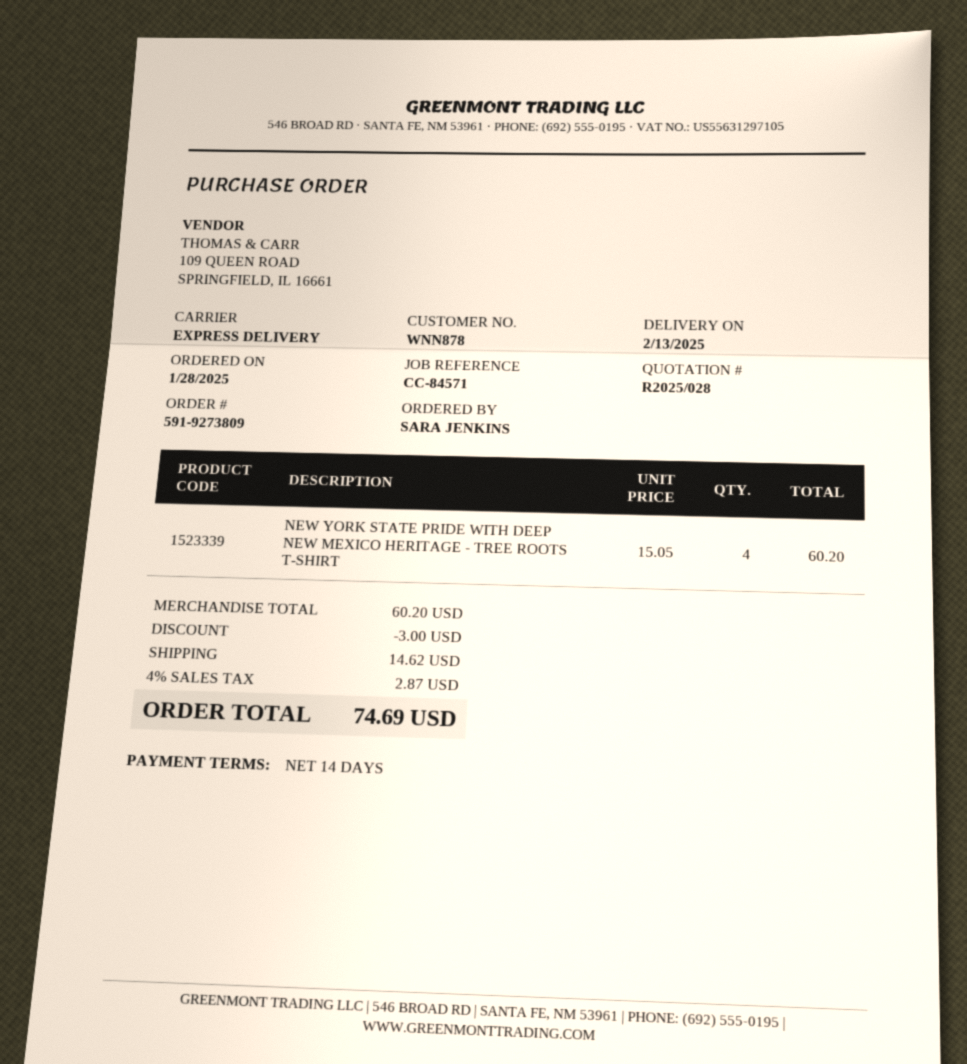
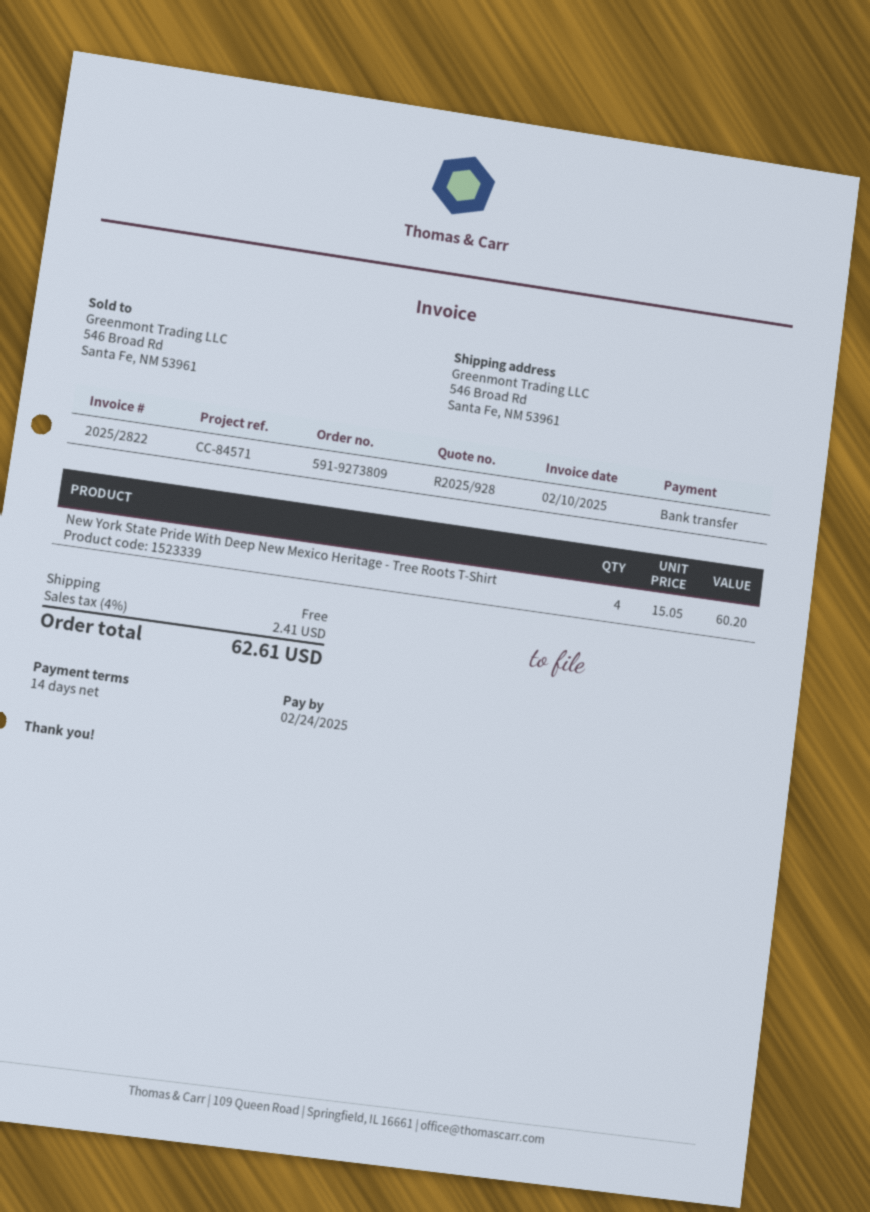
quote number: R2025/028 -> R2025/928
discount: 3.00 -> none
shipping: 14.62 -> 0.00
tax: 4% = 2.87 -> 4% = 2.41
total: 74.69 -> 62.61

